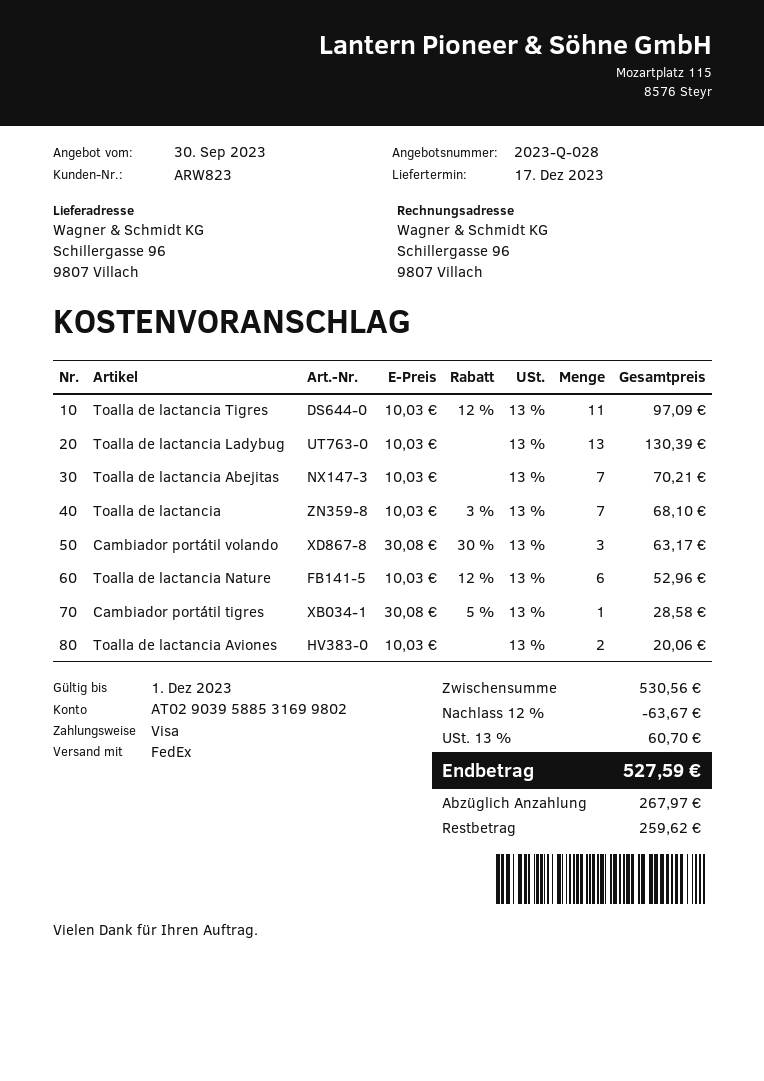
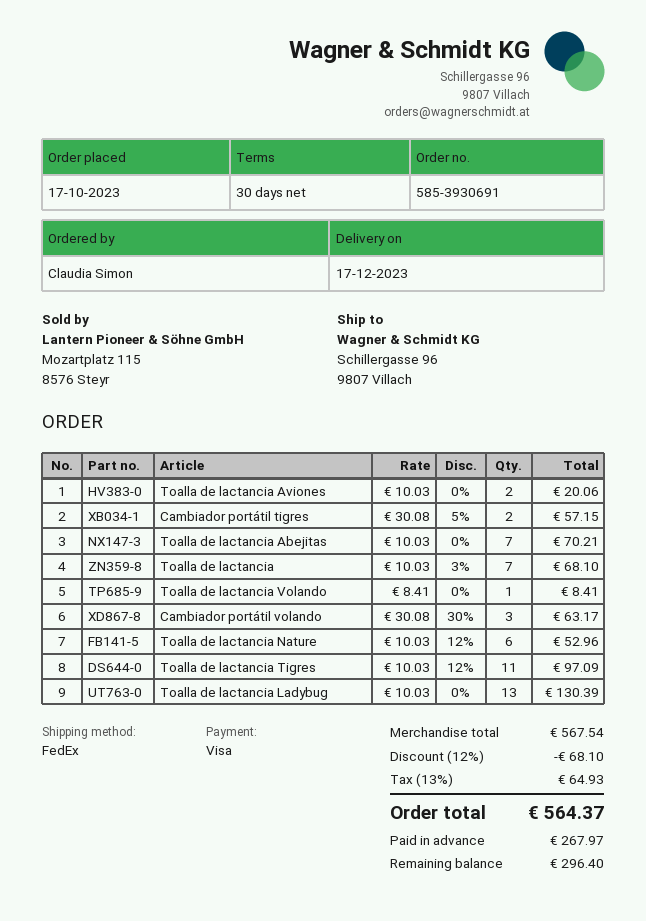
Cambiador portátil tigres: 1 x 30.08 - 5% = 28.58 -> 2 x 30.08 - 5% = 57.15
Toalla de lactancia Volando: none -> 1 x 8.41 = 8.41
subtotal: 530.56 -> 567.54
discount: 12% = 63.67 -> 12% = 68.10
tax: 13% = 60.70 -> 13% = 64.93
total: 527.59 -> 564.37
balance: 259.62 -> 296.40

